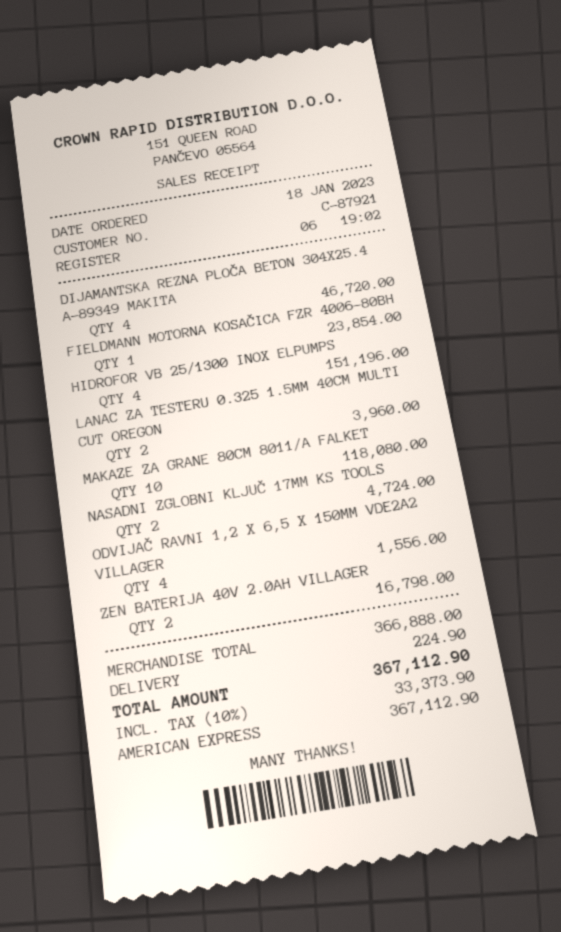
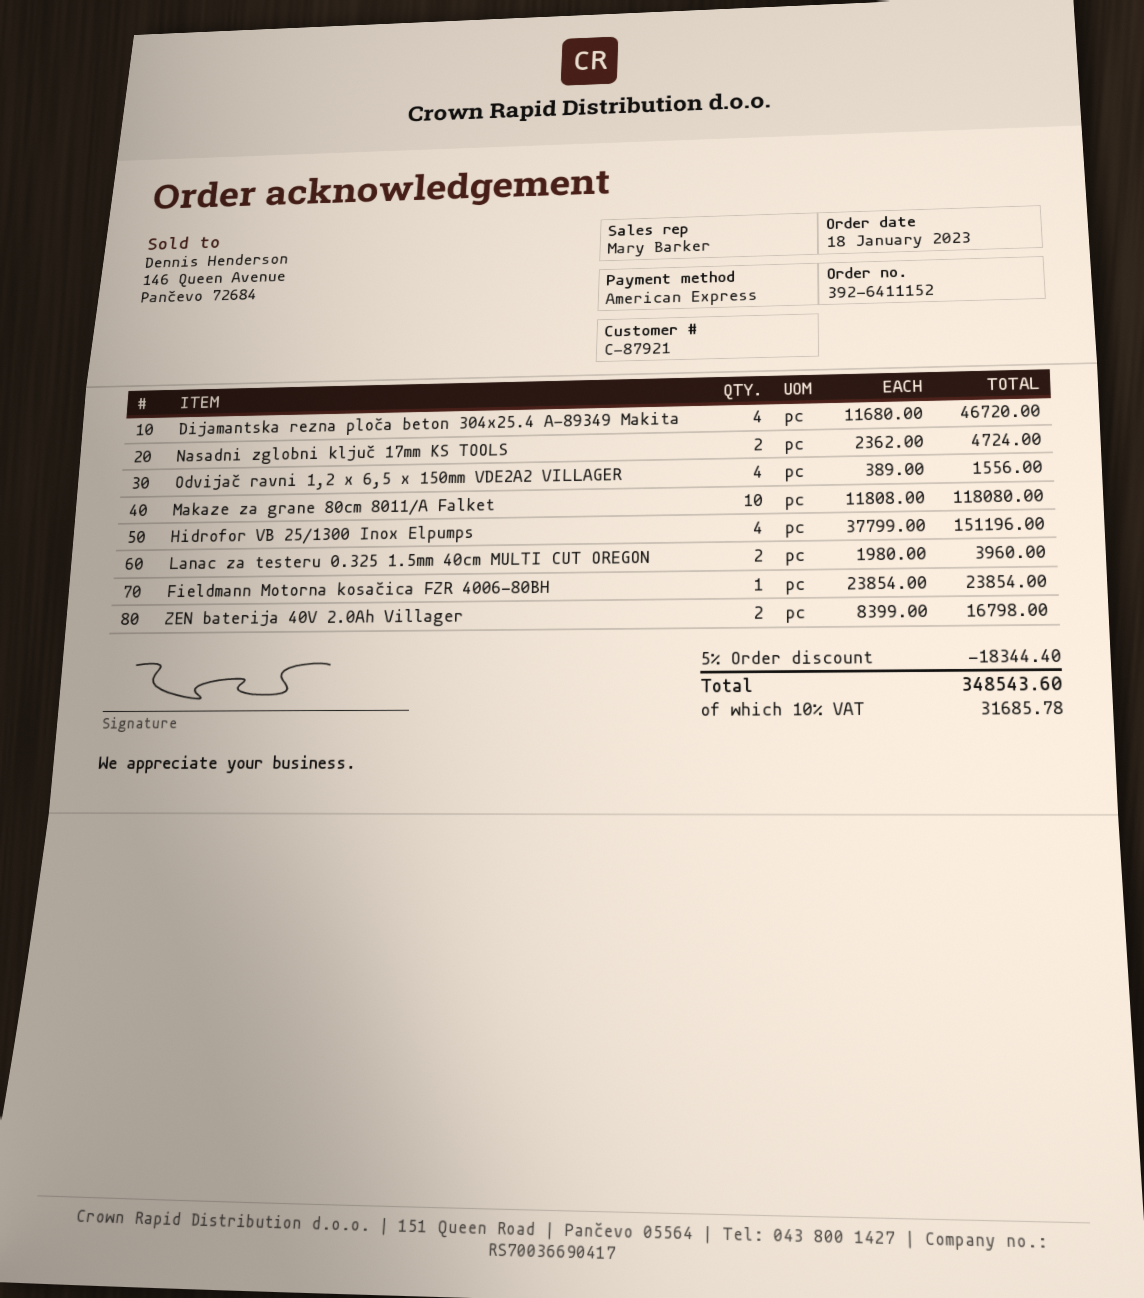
discount: none -> 5% = 18344.40
shipping: 224.90 -> none
tax: 10% = 33373.90 -> 10% = 31685.78
total: 367112.90 -> 348543.60

